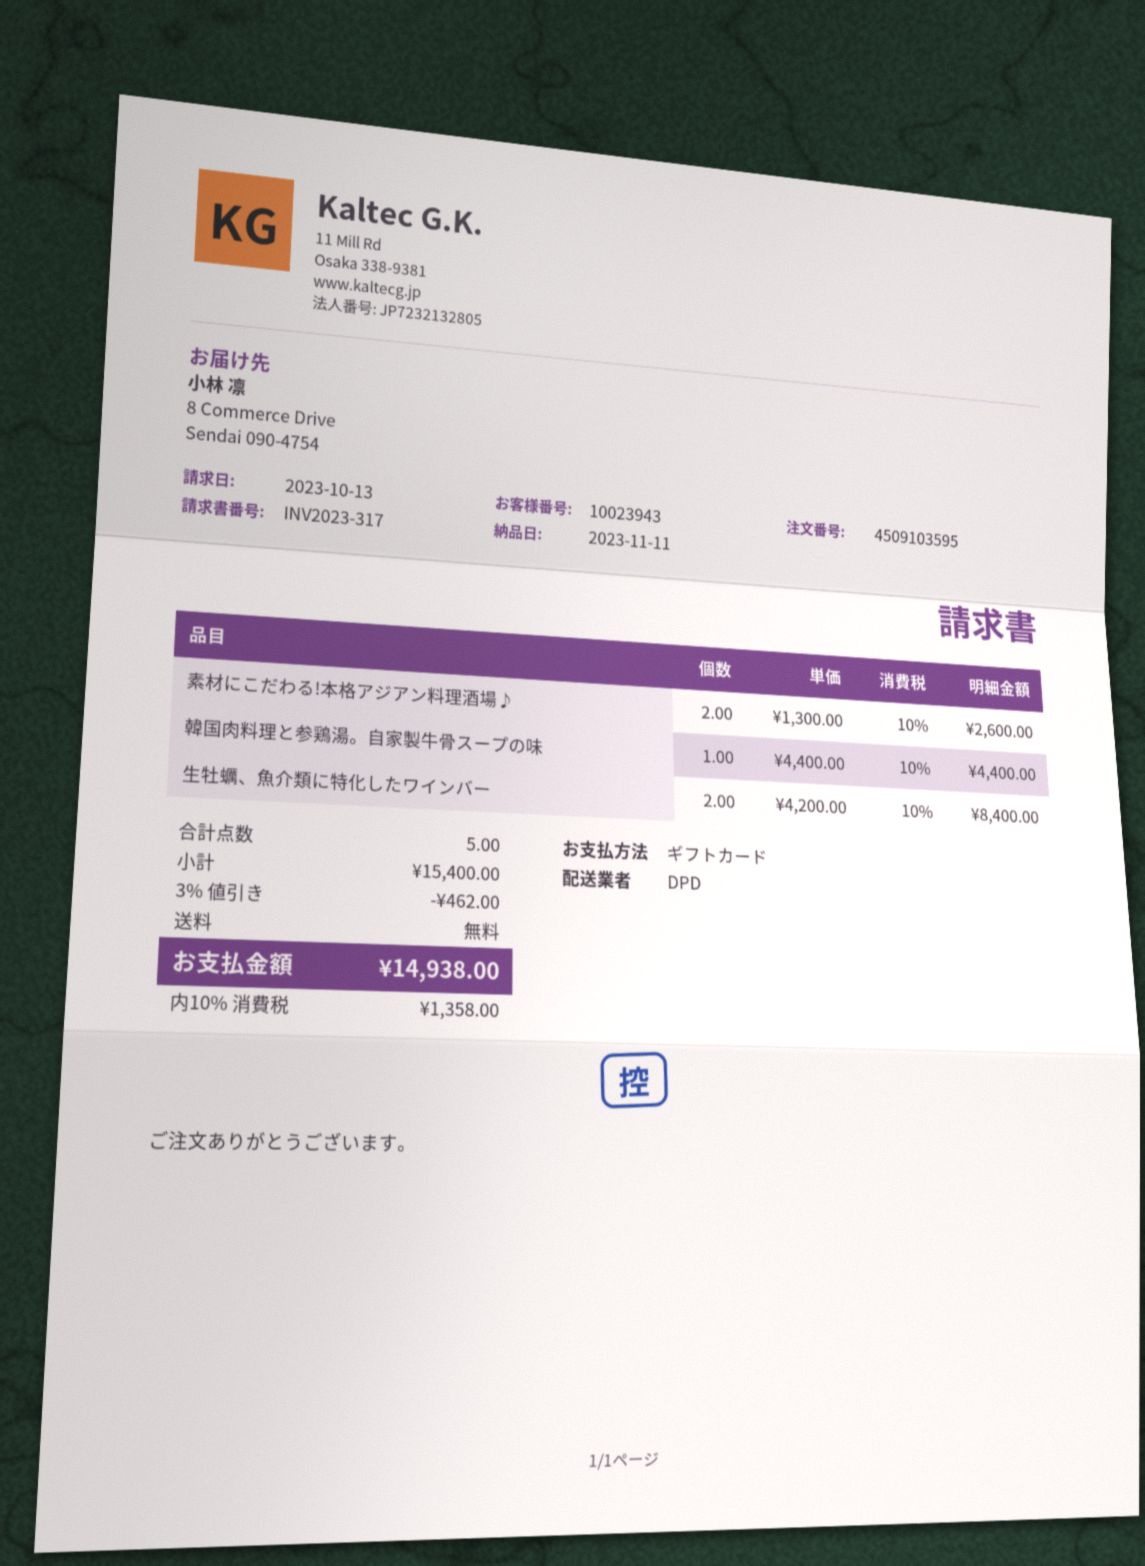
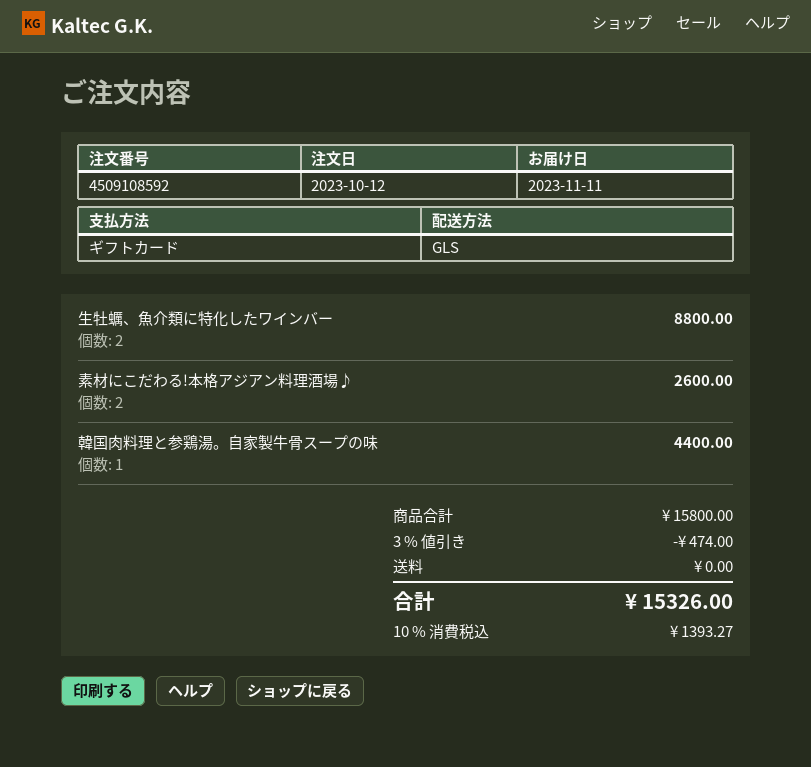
order number: 4509103595 -> 4509108592
shipping method: DPD -> GLS
生牡蠣、魚介類に特化したワインバー: 2 for 8400.00 -> 2 for 8800.00
subtotal: 15400.00 -> 15800.00
discount: 3% = 462.00 -> 3% = 474.00
tax: 10% = 1358.00 -> 10% = 1393.27
total: 14938.00 -> 15326.00

